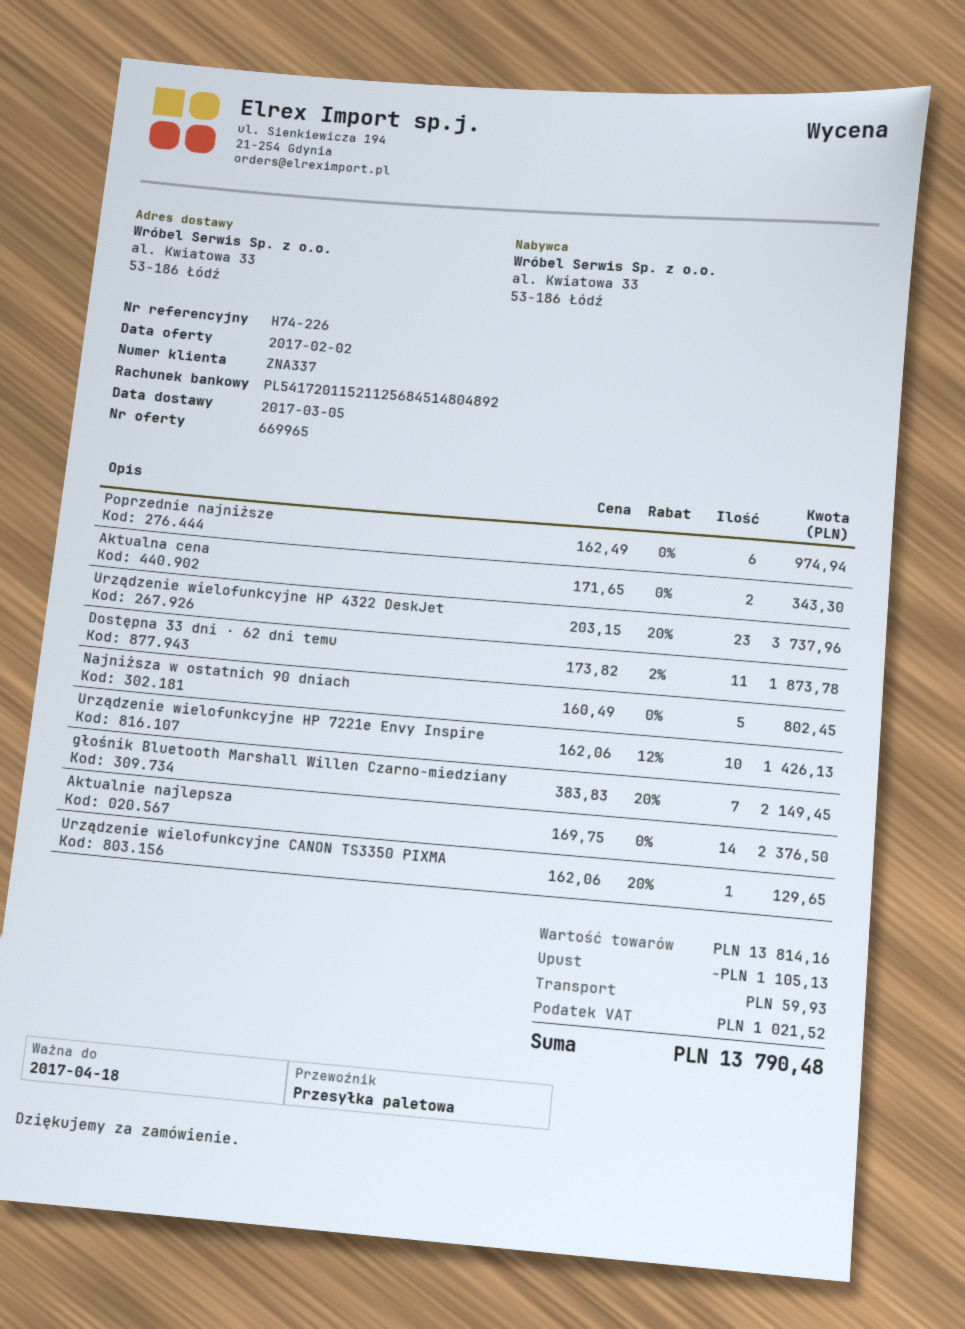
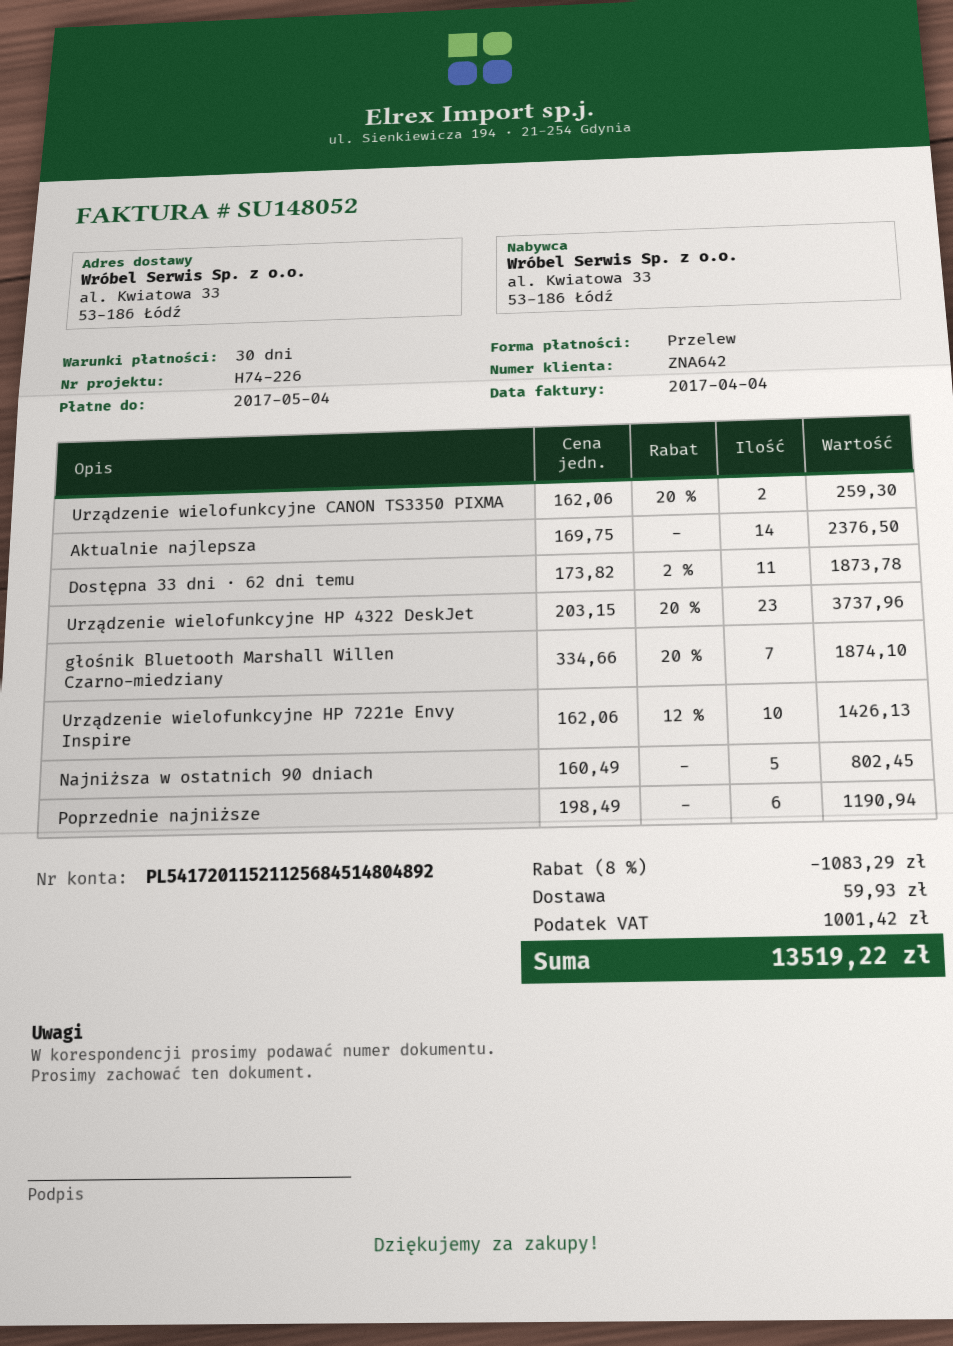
customer number: ZNA337 -> ZNA642
Poprzednie najniższe: 6 x 162.49 = 974.94 -> 6 x 198.49 = 1190.94
Aktualna cena: 2 x 171.65 = 343.30 -> none
głośnik Bluetooth Marshall Willen Czarno-miedziany: 7 x 383.83 - 20% = 2149.45 -> 7 x 334.66 - 20% = 1874.10
Urządzenie wielofunkcyjne CANON TS3350 PIXMA: 1 x 162.06 - 20% = 129.65 -> 2 x 162.06 - 20% = 259.30
discount: 1105.13 -> 1083.29
tax: 1021.52 -> 1001.42
total: 13790.48 -> 13519.22

